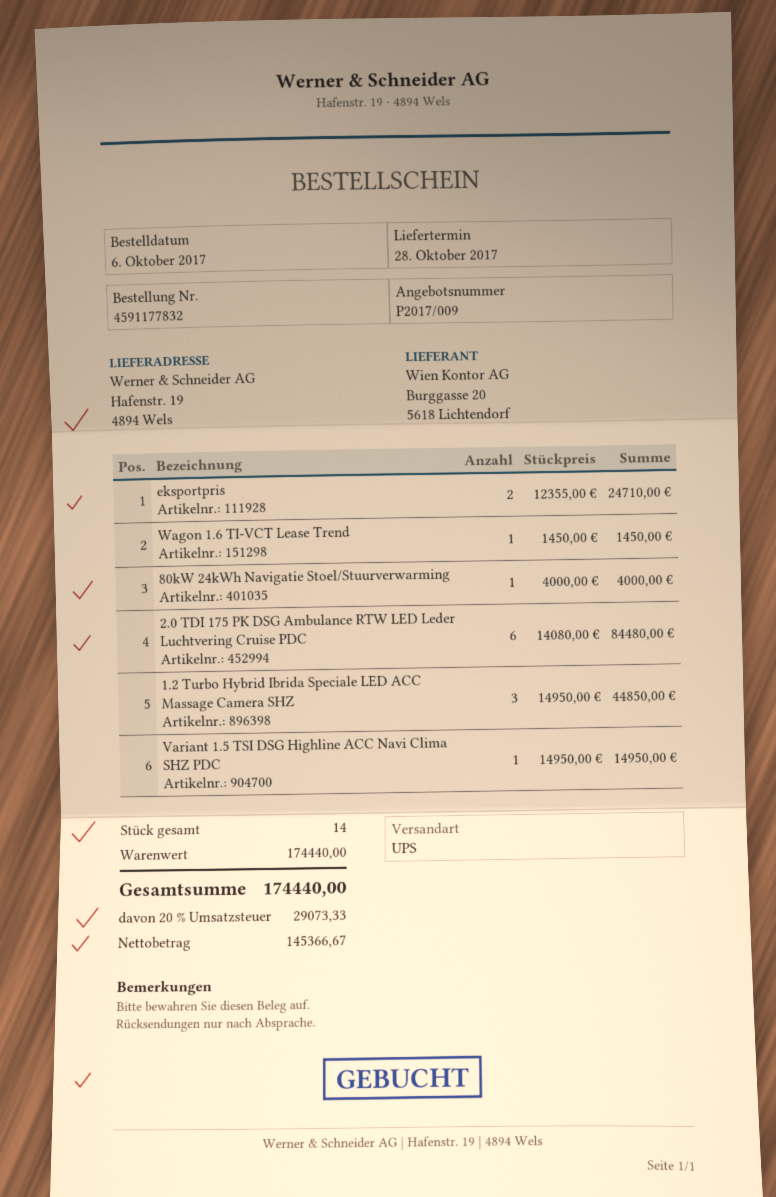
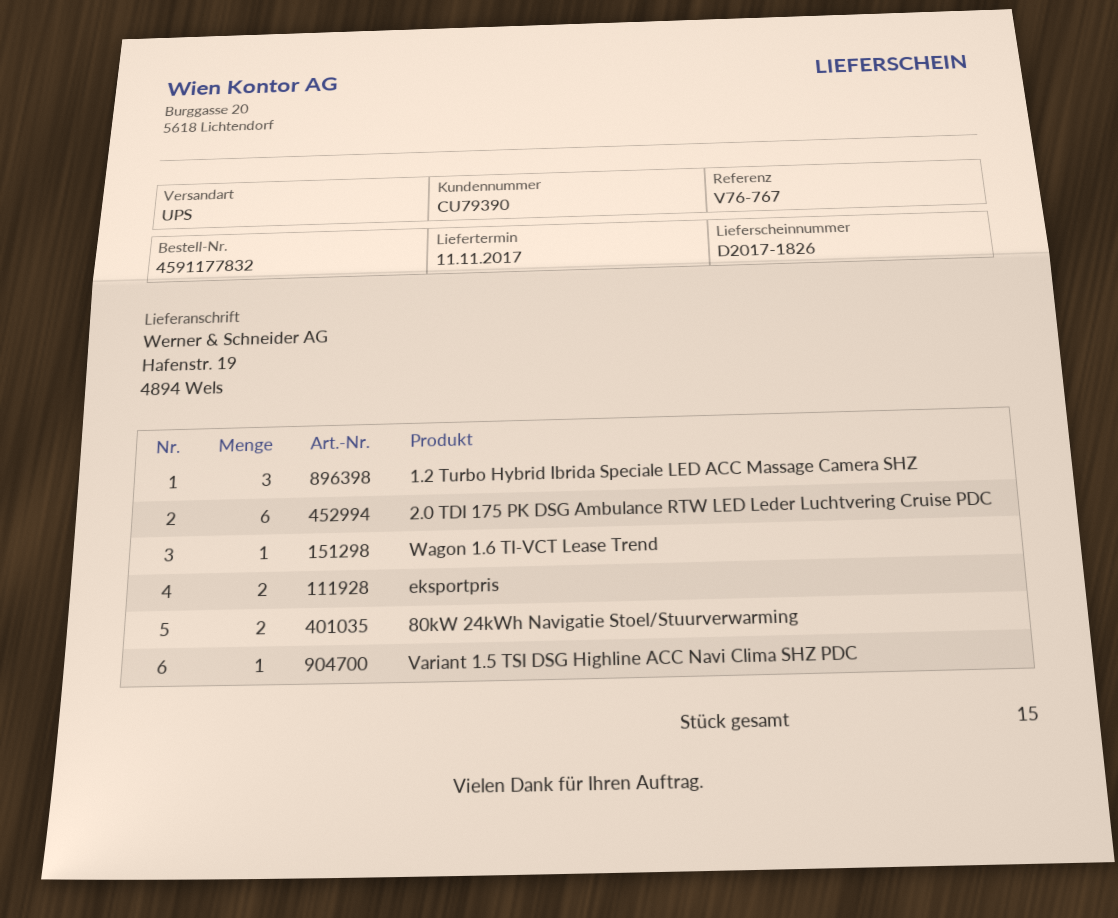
delivery date: 2017-10-28 -> 2017-11-11
80kW 24kWh Navigatie Stoel/Stuurverwarming: 1 -> 2
total quantity: 14 -> 15

